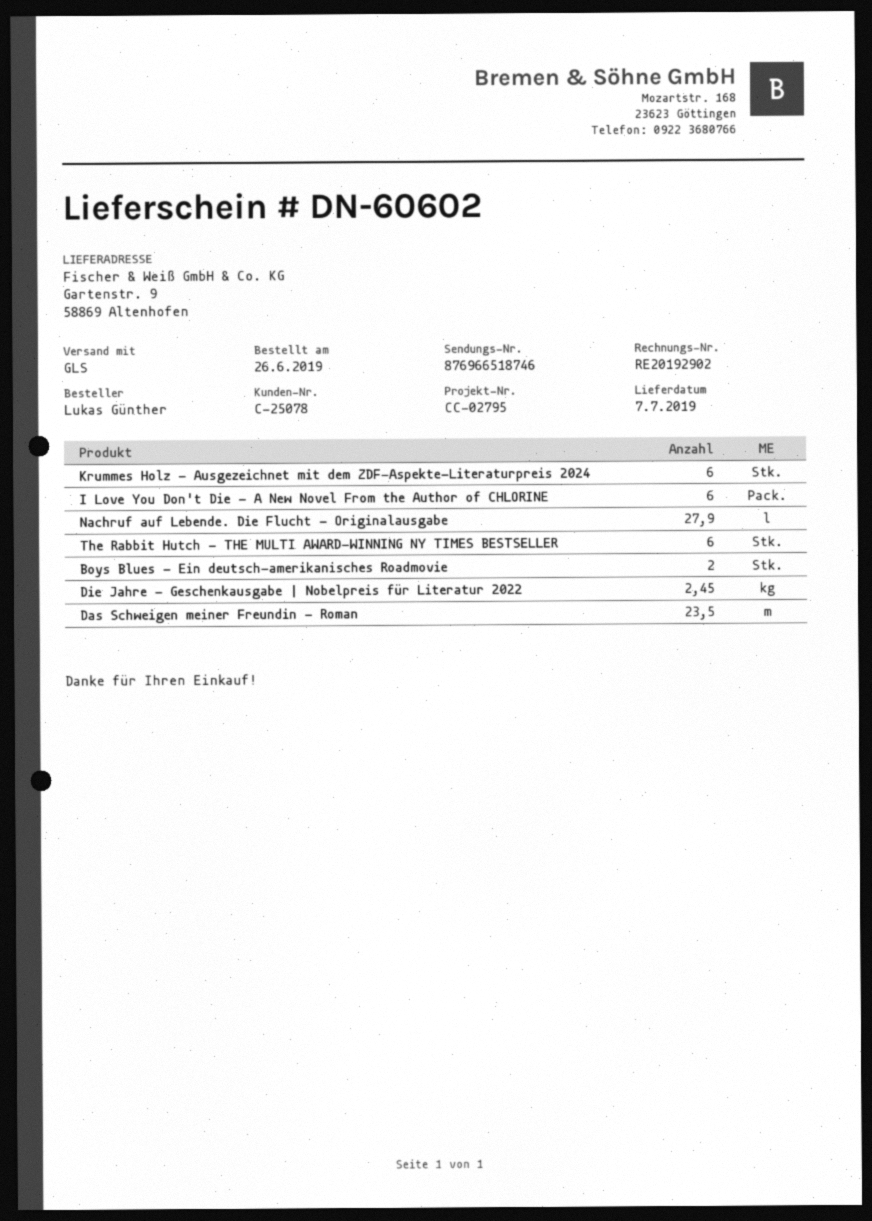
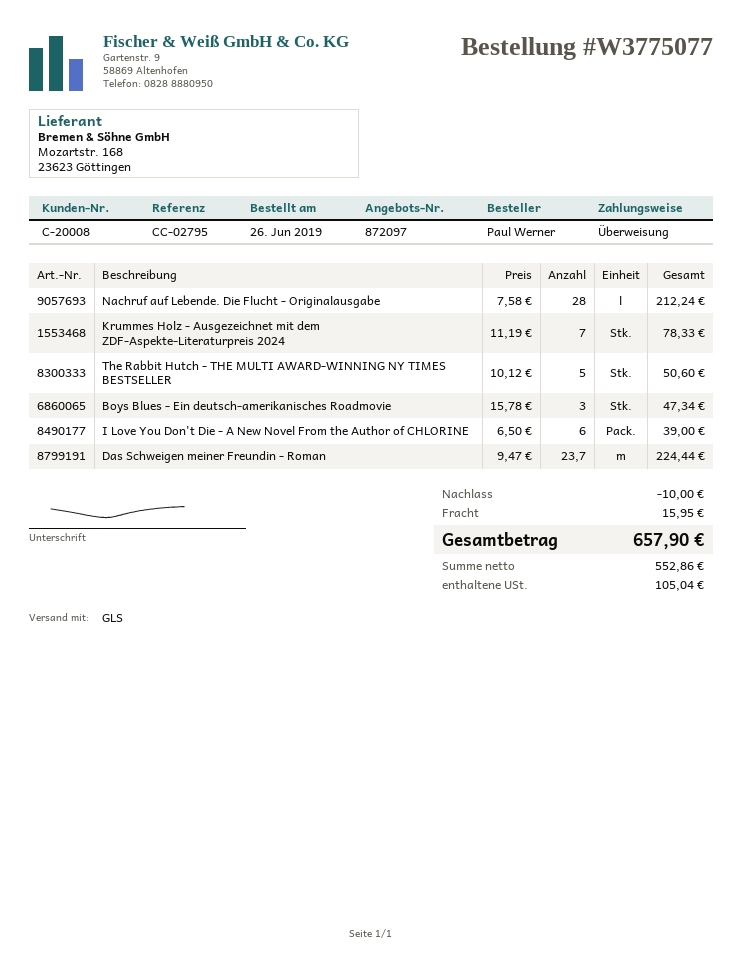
customer number: C-25078 -> C-20008
ordered by: Lukas Günther -> Paul Werner
Krummes Holz - Ausgezeichnet mit dem ZDF-Aspekte-Literaturpreis 2024: 6 -> 7
Nachruf auf Lebende. Die Flucht - Originalausgabe: 27.9 -> 28
The Rabbit Hutch - THE MULTI AWARD-WINNING NY TIMES BESTSELLER: 6 -> 5
Boys Blues - Ein deutsch-amerikanisches Roadmovie: 2 -> 3
Die Jahre - Geschenkausgabe | Nobelpreis für Literatur 2022: 2.45 -> none
Das Schweigen meiner Freundin - Roman: 23.5 -> 23.7

